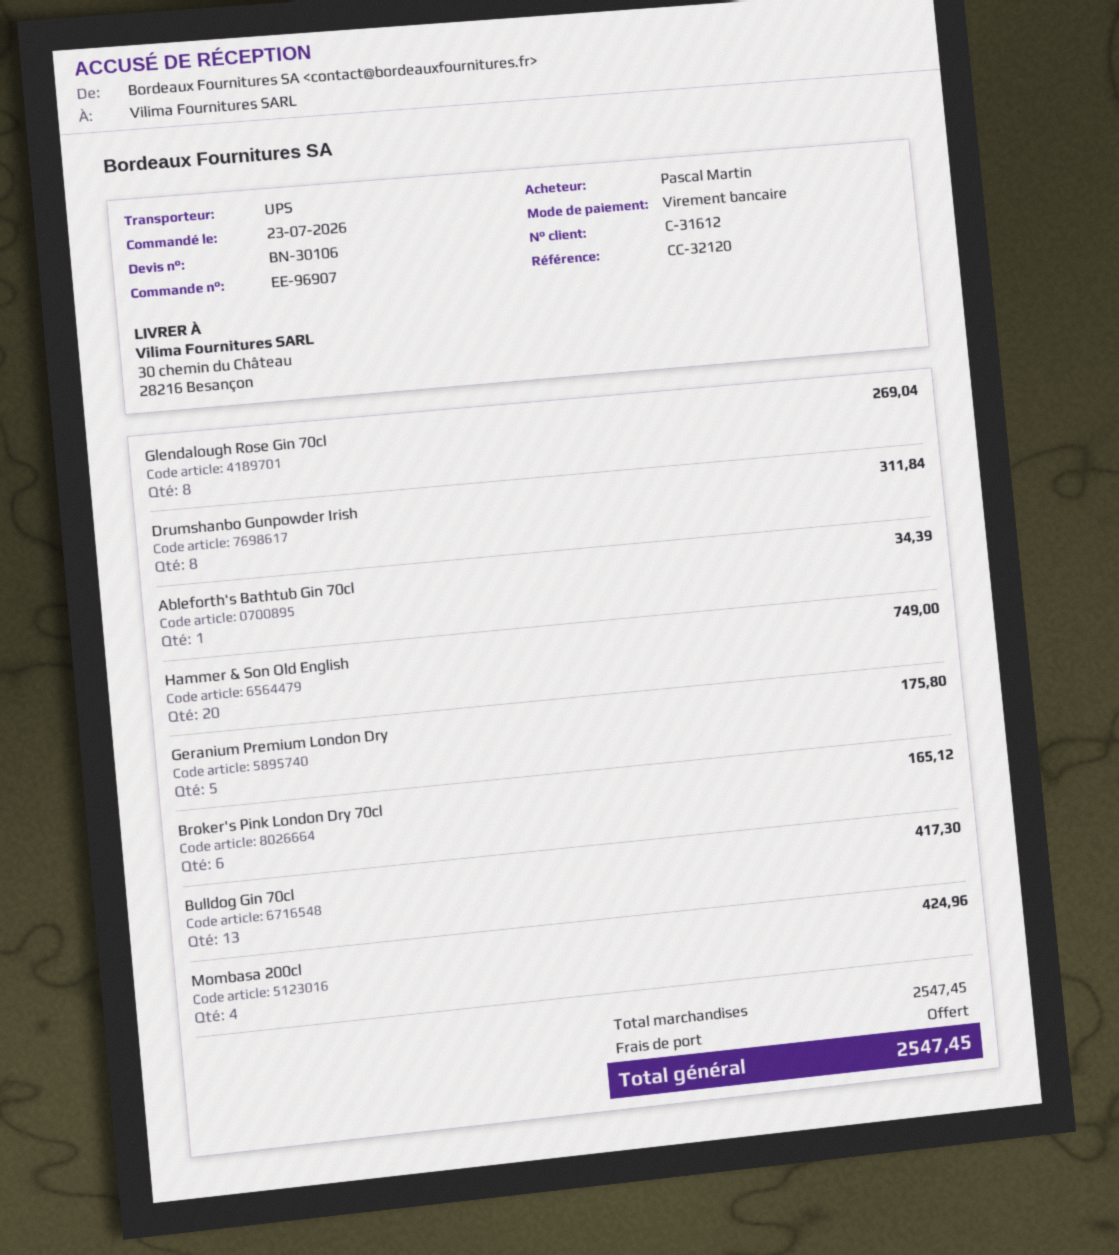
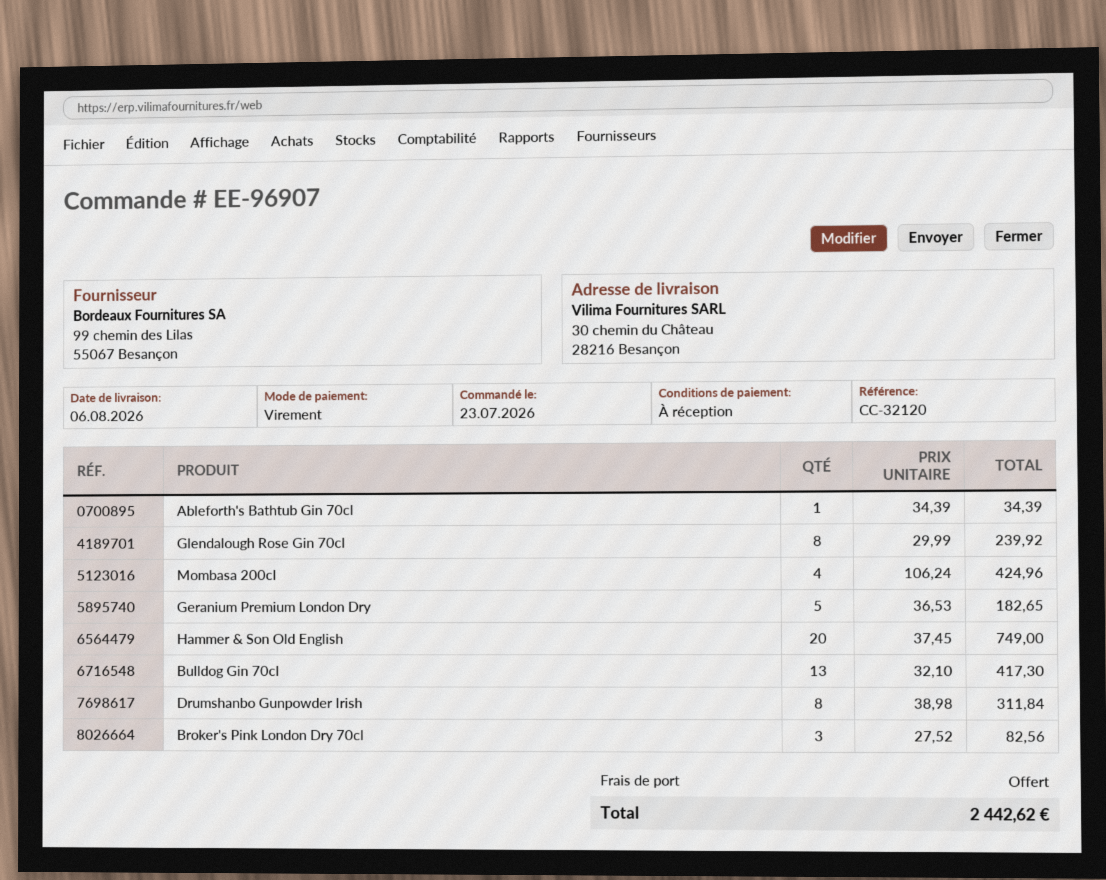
Glendalough Rose Gin 70cl: 8 for 269.04 -> 8 for 239.92
Geranium Premium London Dry: 5 for 175.80 -> 5 for 182.65
Broker's Pink London Dry 70cl: 6 for 165.12 -> 3 for 82.56
total: 2547.45 -> 2442.62

